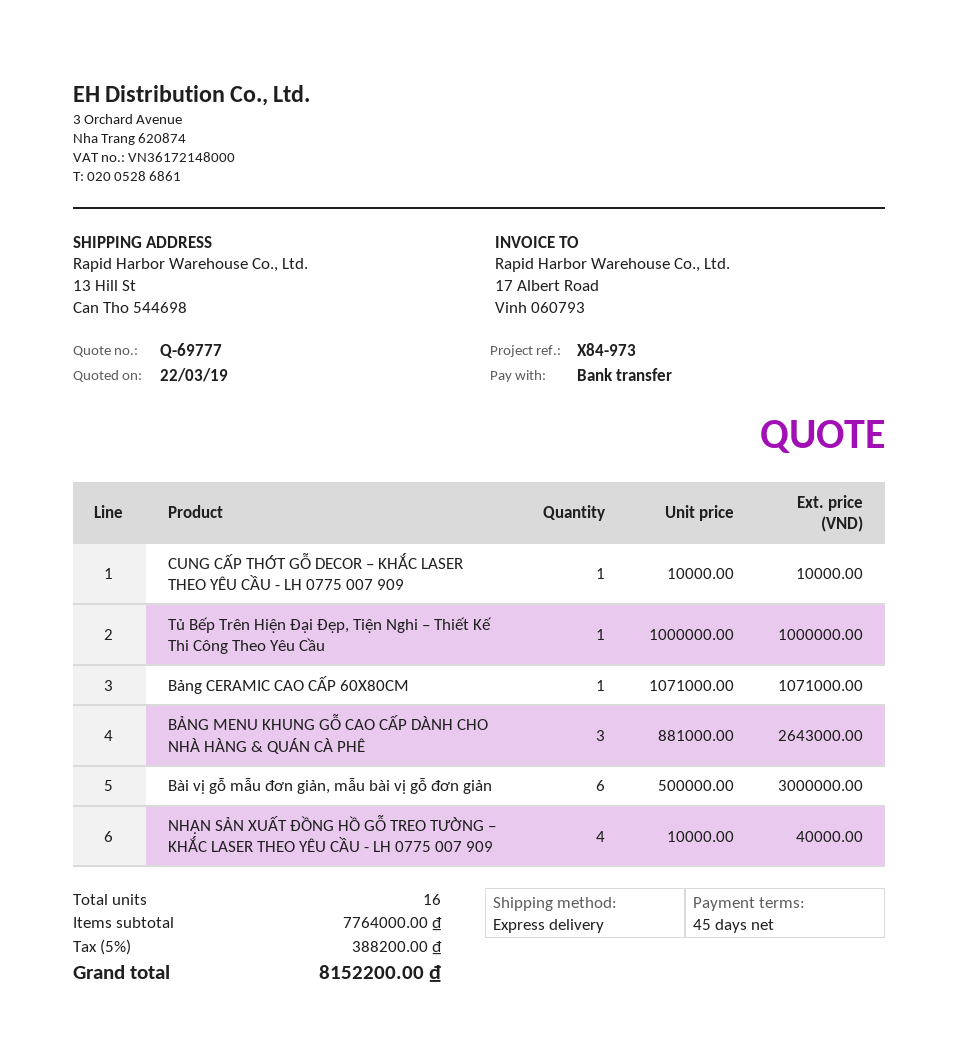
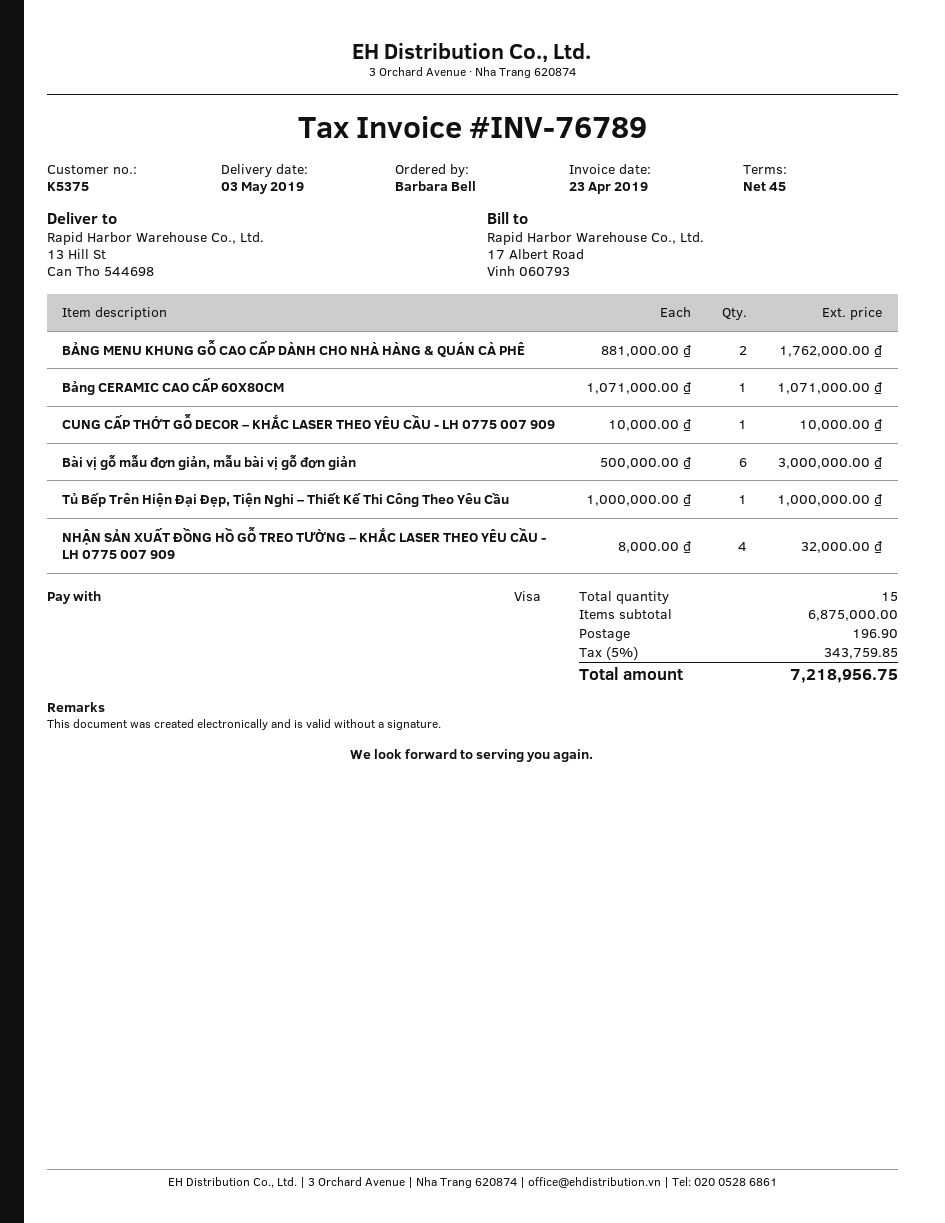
payment method: bank transfer -> Visa
BẢNG MENU KHUNG GỖ CAO CẤP DÀNH CHO NHÀ HÀNG & QUÁN CÀ PHÊ: 3 x 881000.00 = 2643000.00 -> 2 x 881000.00 = 1762000.00
NHẬN SẢN XUẤT ĐỒNG HỒ GỖ TREO TƯỜNG – KHẮC LASER THEO YÊU CẦU - LH 0775 007 909: 4 x 10000.00 = 40000.00 -> 4 x 8000.00 = 32000.00
total quantity: 16 -> 15
subtotal: 7764000.00 -> 6875000.00
shipping: none -> 196.90
tax: 5% = 388200.00 -> 5% = 343759.85
total: 8152200.00 -> 7218956.75

